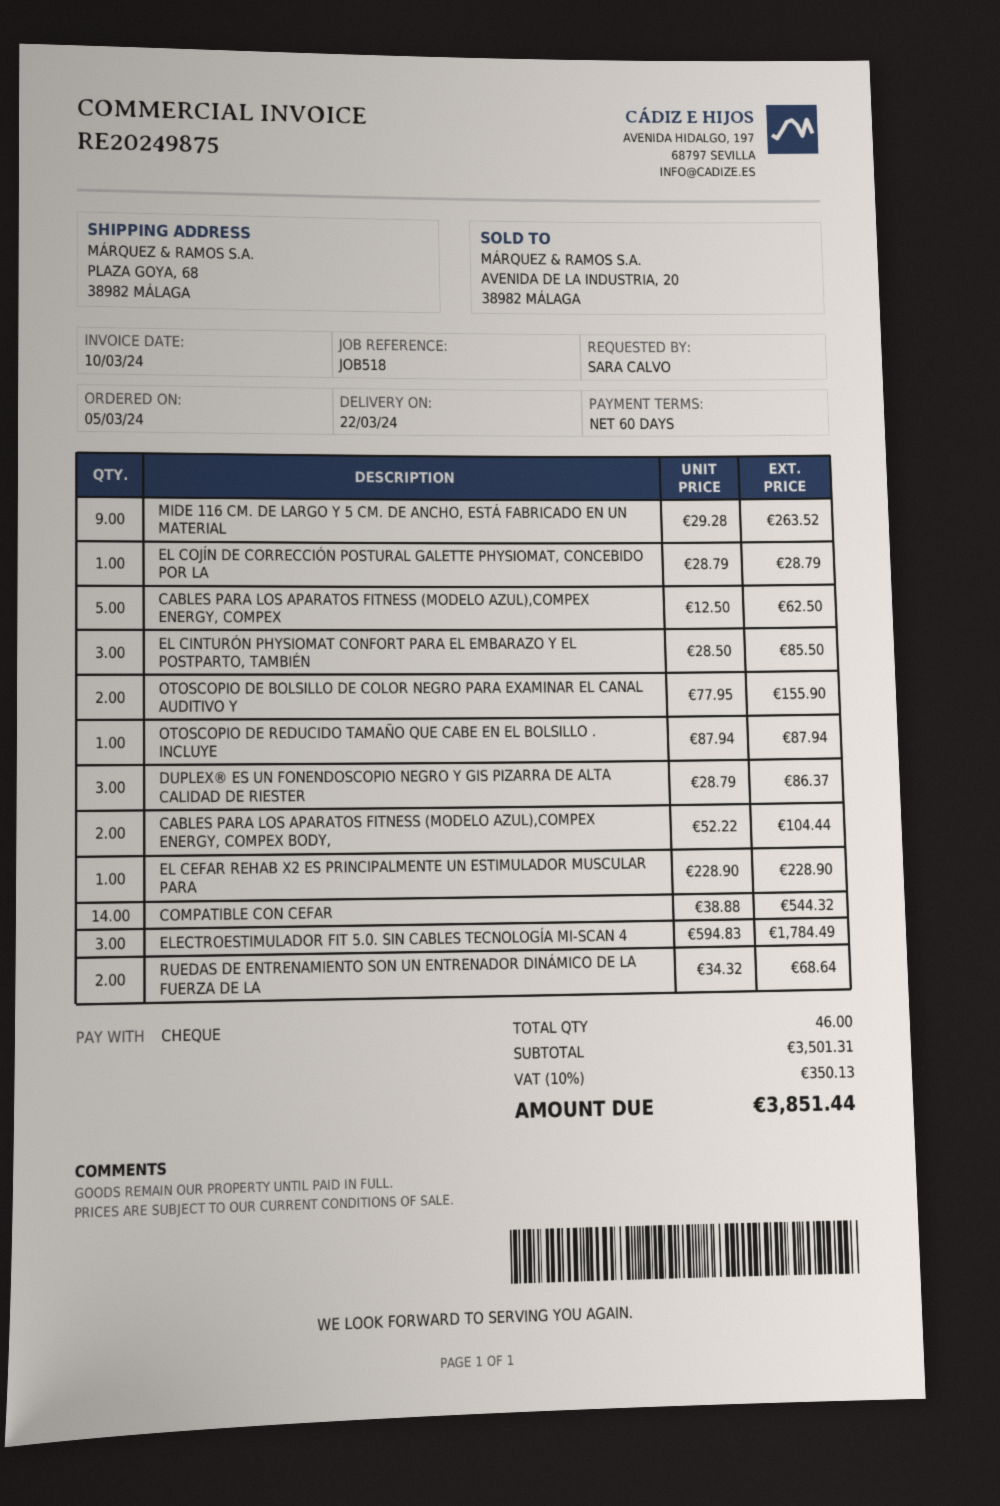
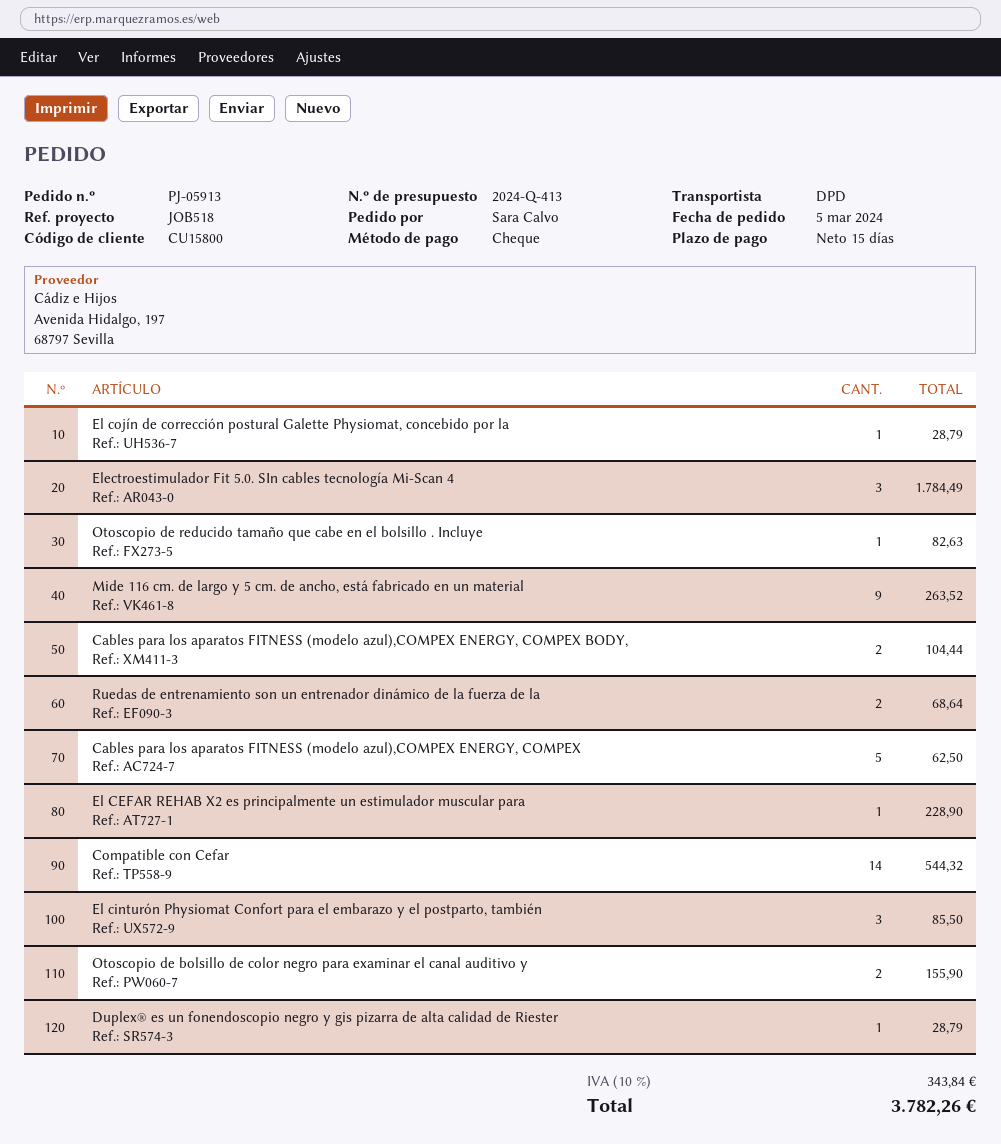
payment terms: 60 days -> 15 days
OTOSCOPIO DE REDUCIDO TAMAÑO QUE CABE EN EL BOLSILLO . INCLUYE: 1 for 87.94 -> 1 for 82.63
DUPLEX® ES UN FONENDOSCOPIO NEGRO Y GIS PIZARRA DE ALTA CALIDAD DE RIESTER: 3 for 86.37 -> 1 for 28.79
tax: 10% = 350.13 -> 10% = 343.84
total: 3851.44 -> 3782.26

